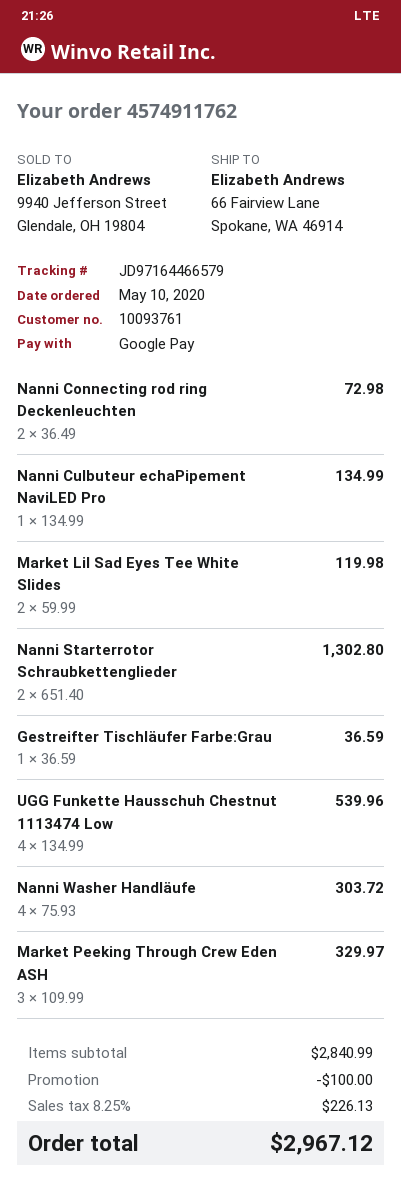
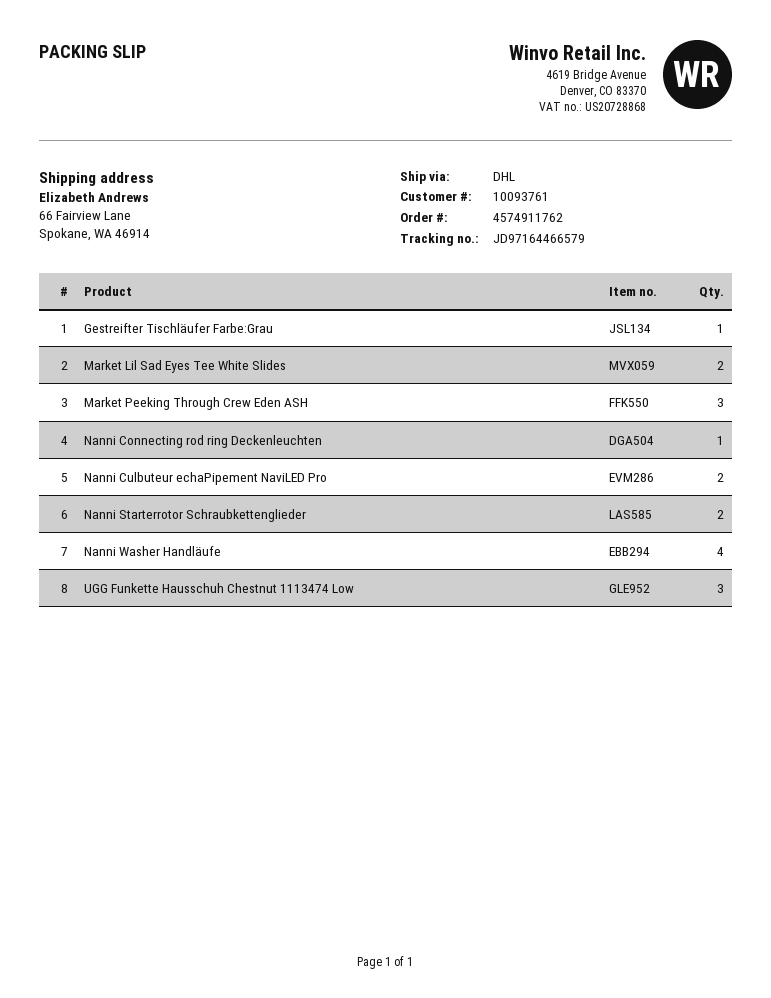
Nanni Connecting rod ring Deckenleuchten: 2 -> 1
Nanni Culbuteur echaPipement NaviLED Pro: 1 -> 2
UGG Funkette Hausschuh Chestnut 1113474 Low: 4 -> 3

